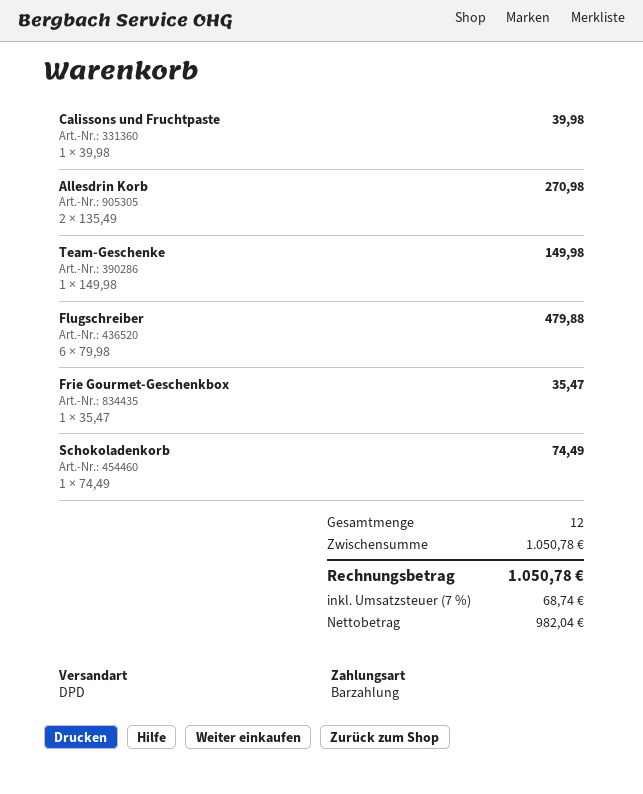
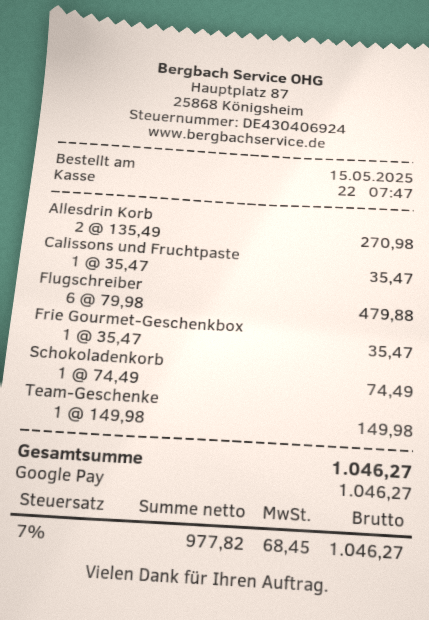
payment method: cash -> Google Pay
Calissons und Fruchtpaste: 1 x 39.98 = 39.98 -> 1 x 35.47 = 35.47
net: 982.04 -> 977.82
tax: 7% = 68.74 -> 7% = 68.45
total: 1050.78 -> 1046.27

